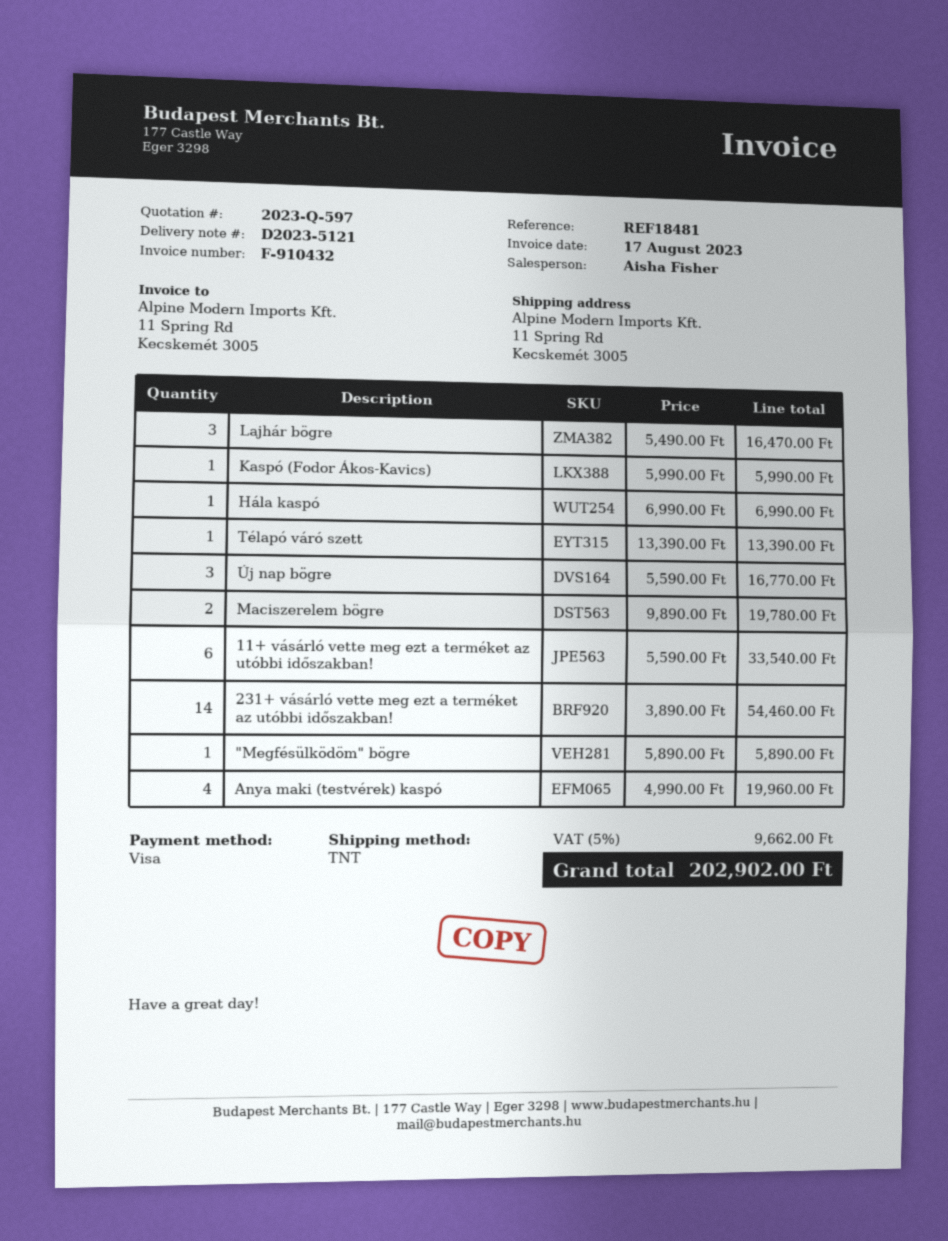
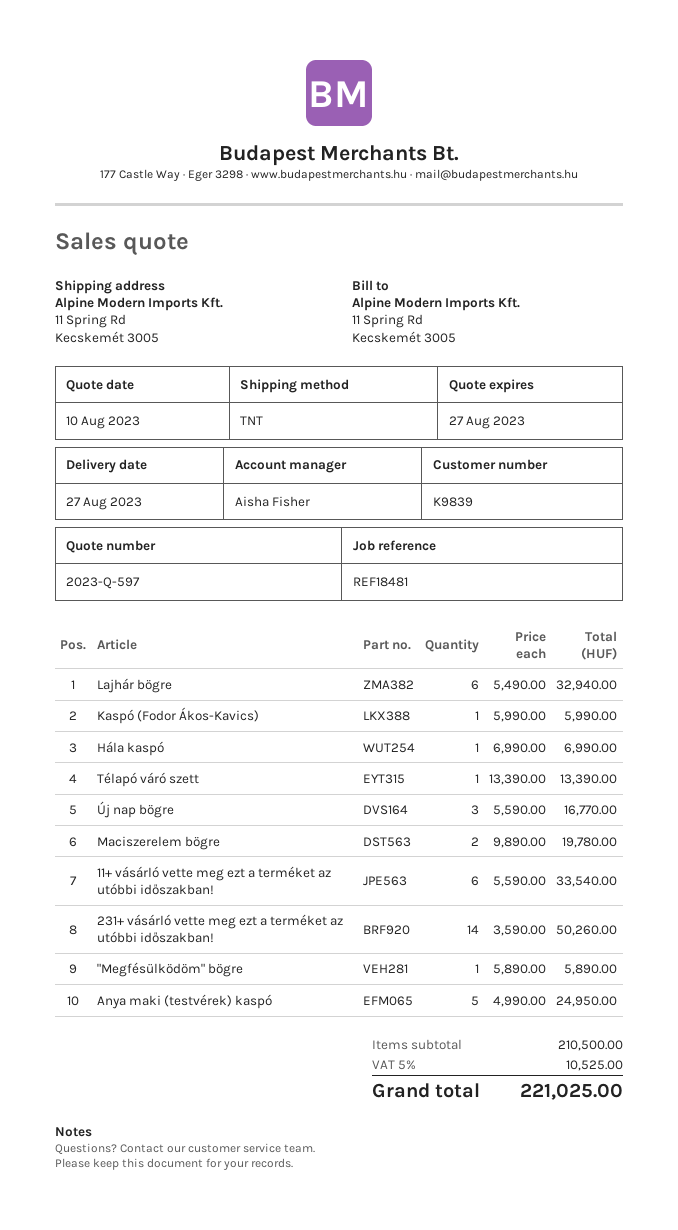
Lajhár bögre: 3 x 5490.00 = 16470.00 -> 6 x 5490.00 = 32940.00
231+ vásárló vette meg ezt a terméket az utóbbi időszakban!: 14 x 3890.00 = 54460.00 -> 14 x 3590.00 = 50260.00
Anya maki (testvérek) kaspó: 4 x 4990.00 = 19960.00 -> 5 x 4990.00 = 24950.00
tax: 5% = 9662.00 -> 5% = 10525.00
total: 202902.00 -> 221025.00

